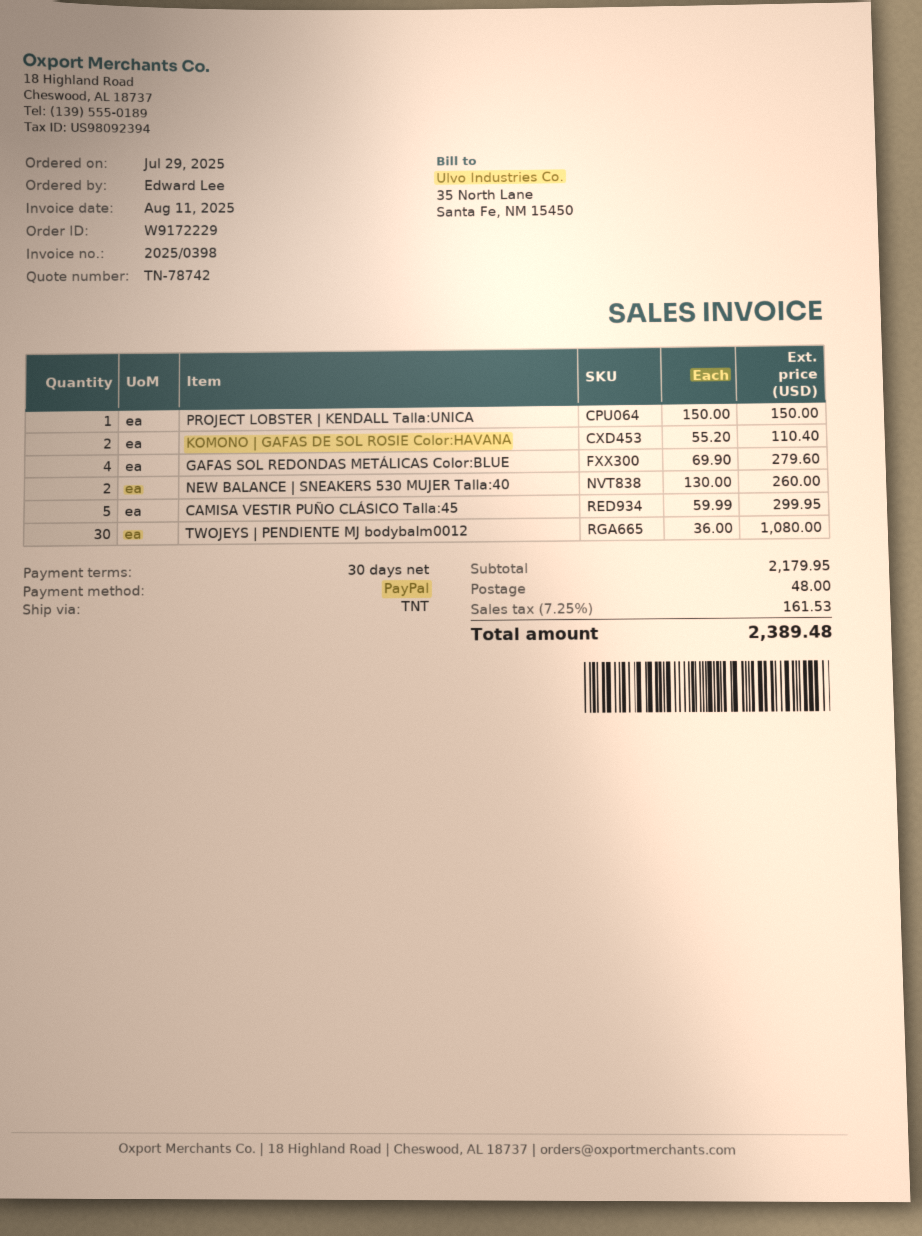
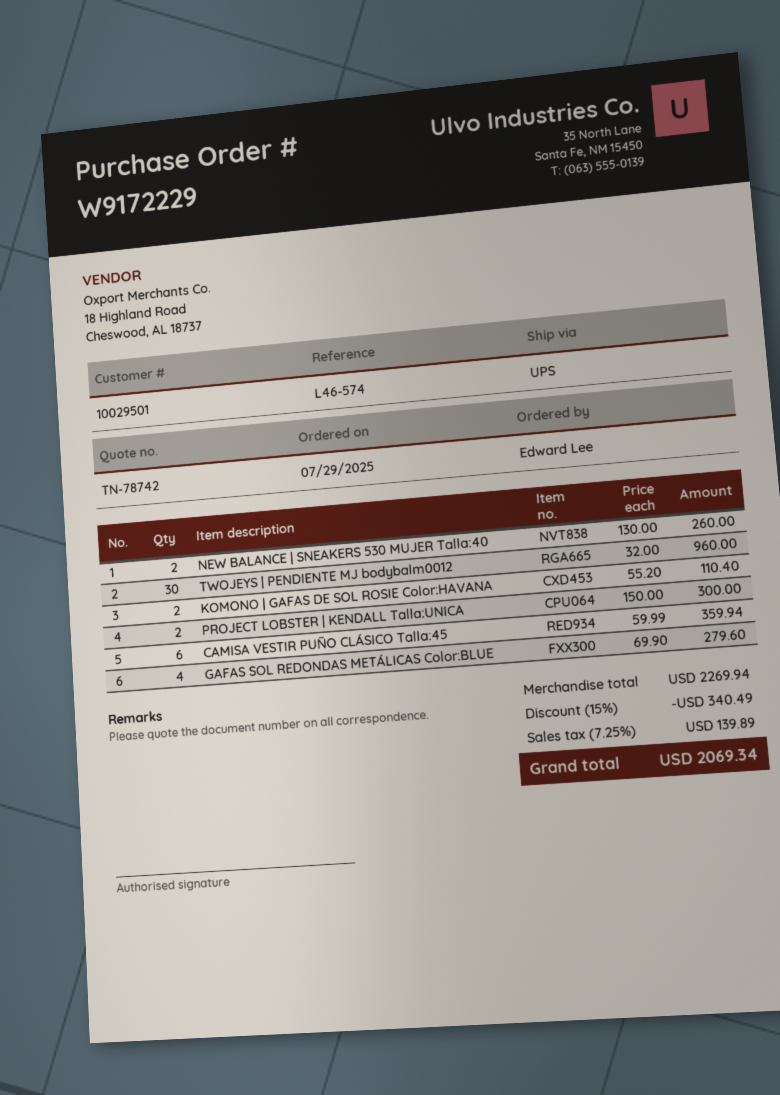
shipping method: TNT -> UPS
PROJECT LOBSTER | KENDALL Talla:UNICA: 1 x 150.00 = 150.00 -> 2 x 150.00 = 300.00
CAMISA VESTIR PUÑO CLÁSICO Talla:45: 5 x 59.99 = 299.95 -> 6 x 59.99 = 359.94
TWOJEYS | PENDIENTE MJ bodybalm0012: 30 x 36.00 = 1080.00 -> 30 x 32.00 = 960.00
subtotal: 2179.95 -> 2269.94
discount: none -> 15% = 340.49
shipping: 48.00 -> none
tax: 7.25% = 161.53 -> 7.25% = 139.89
total: 2389.48 -> 2069.34

